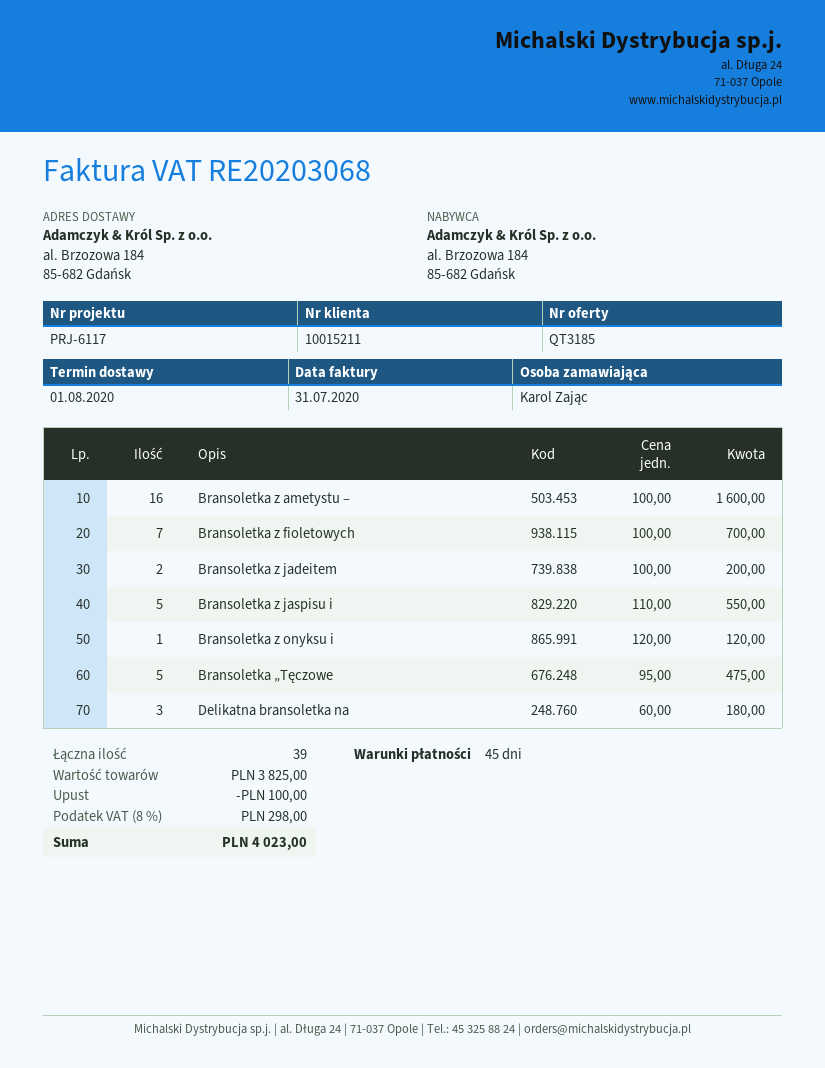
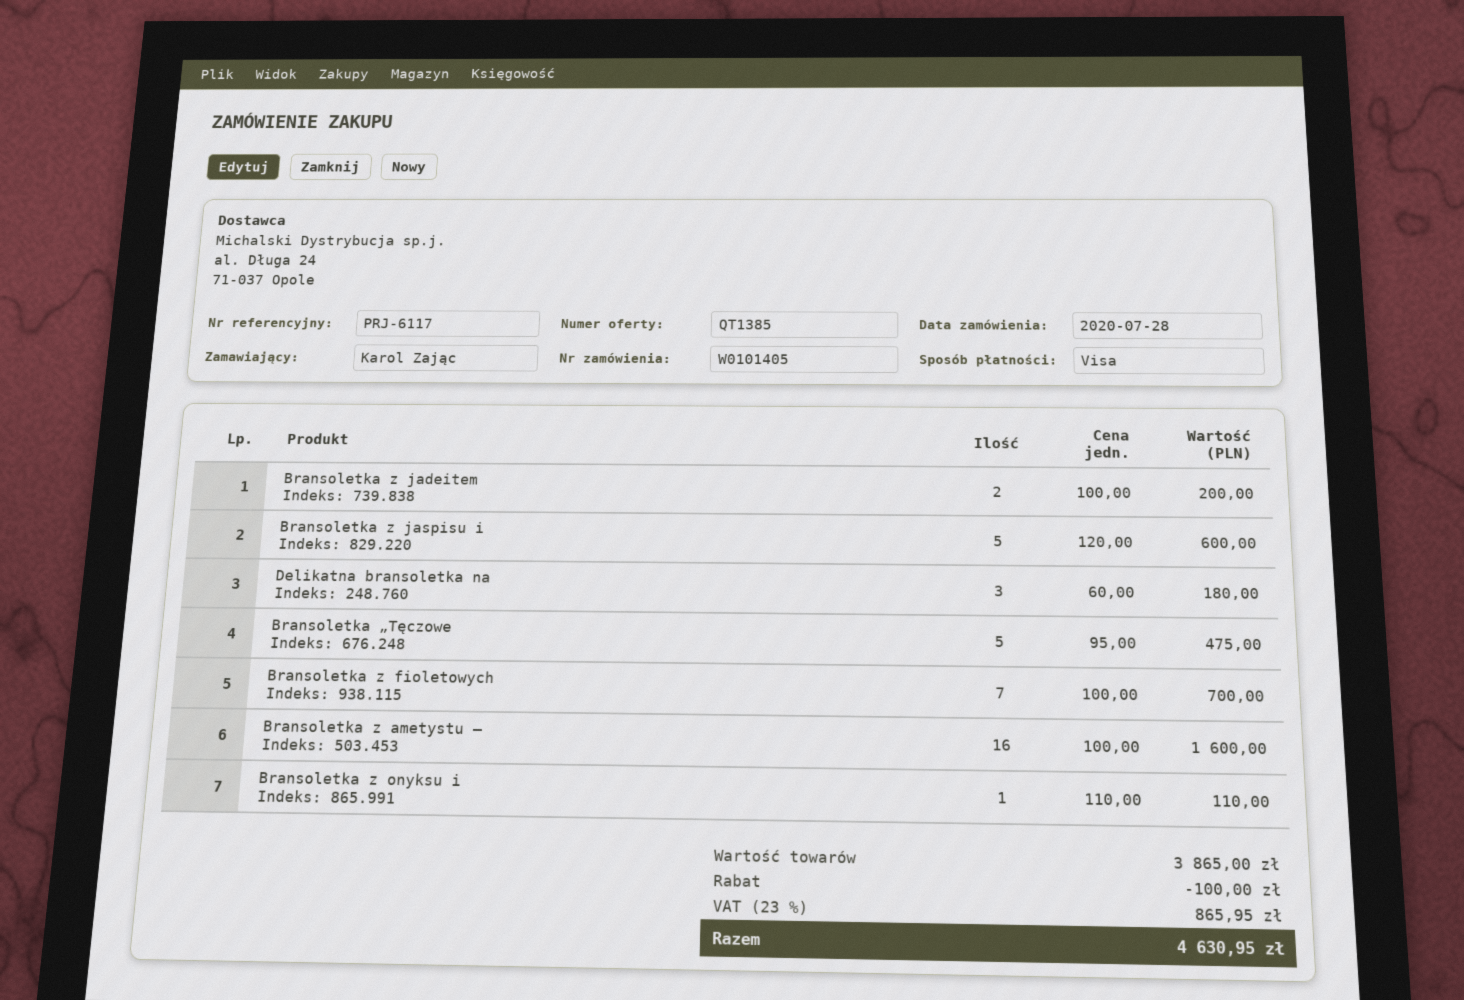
quote number: QT3185 -> QT1385
Bransoletka z jaspisu i: 5 x 110.00 = 550.00 -> 5 x 120.00 = 600.00
Bransoletka z onyksu i: 1 x 120.00 = 120.00 -> 1 x 110.00 = 110.00
subtotal: 3825.00 -> 3865.00
tax: 8% = 298.00 -> 23% = 865.95
total: 4023.00 -> 4630.95

